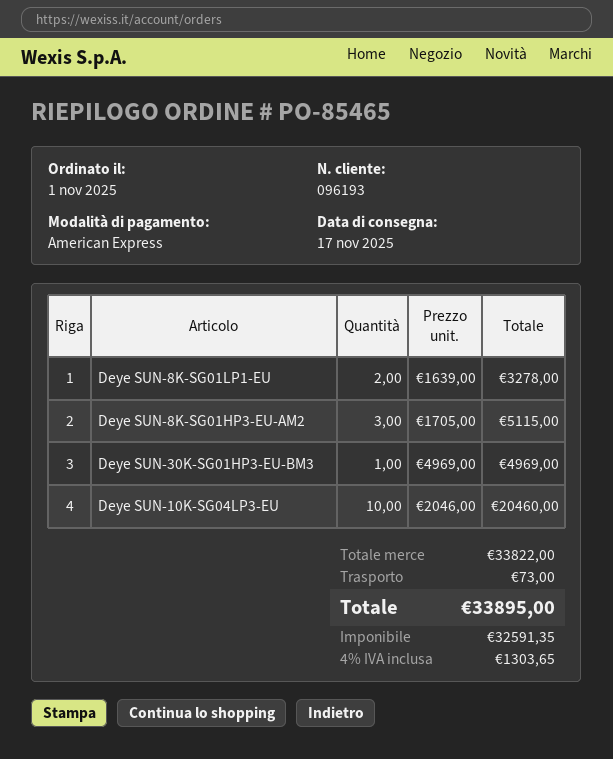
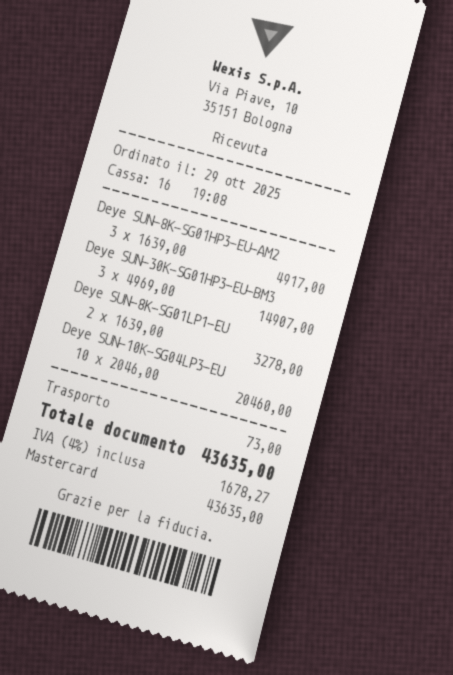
order date: 2025-11-01 -> 2025-10-29
payment method: American Express -> Mastercard
Deye SUN-8K-SG01HP3-EU-AM2: 3 x 1705.00 = 5115.00 -> 3 x 1639.00 = 4917.00
Deye SUN-30K-SG01HP3-EU-BM3: 1 x 4969.00 = 4969.00 -> 3 x 4969.00 = 14907.00
tax: 4% = 1303.65 -> 4% = 1678.27
total: 33895.00 -> 43635.00

